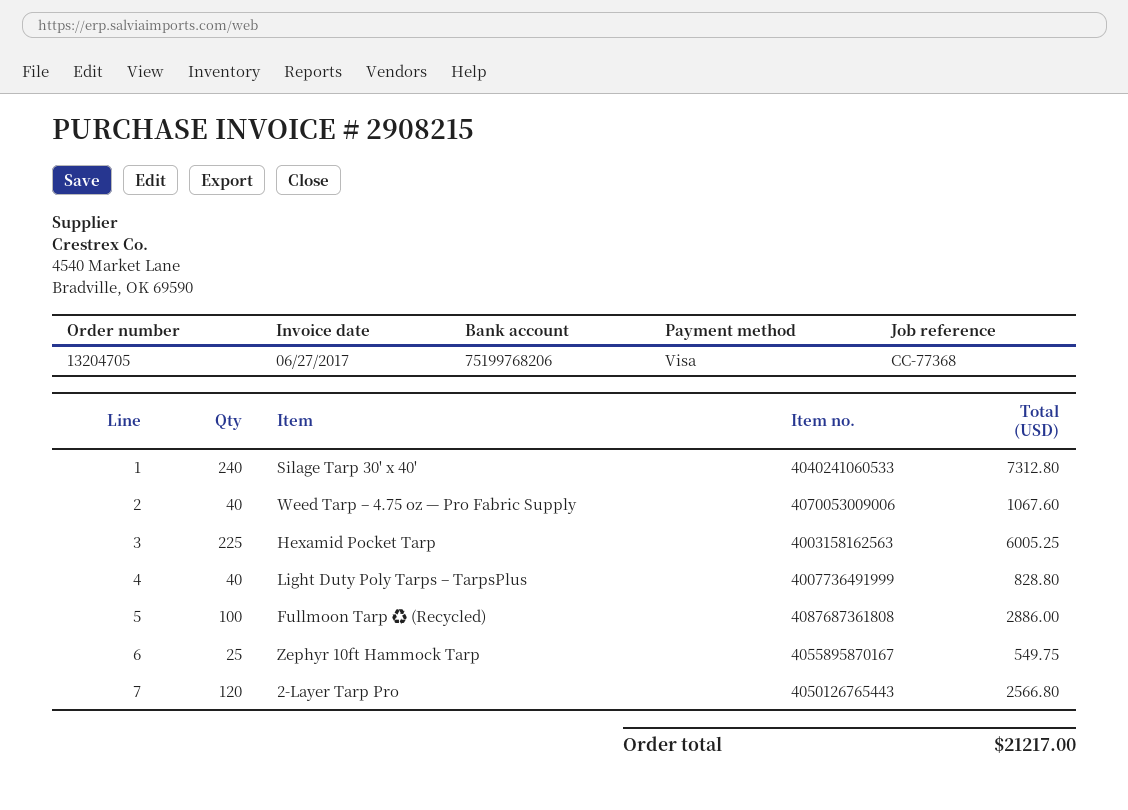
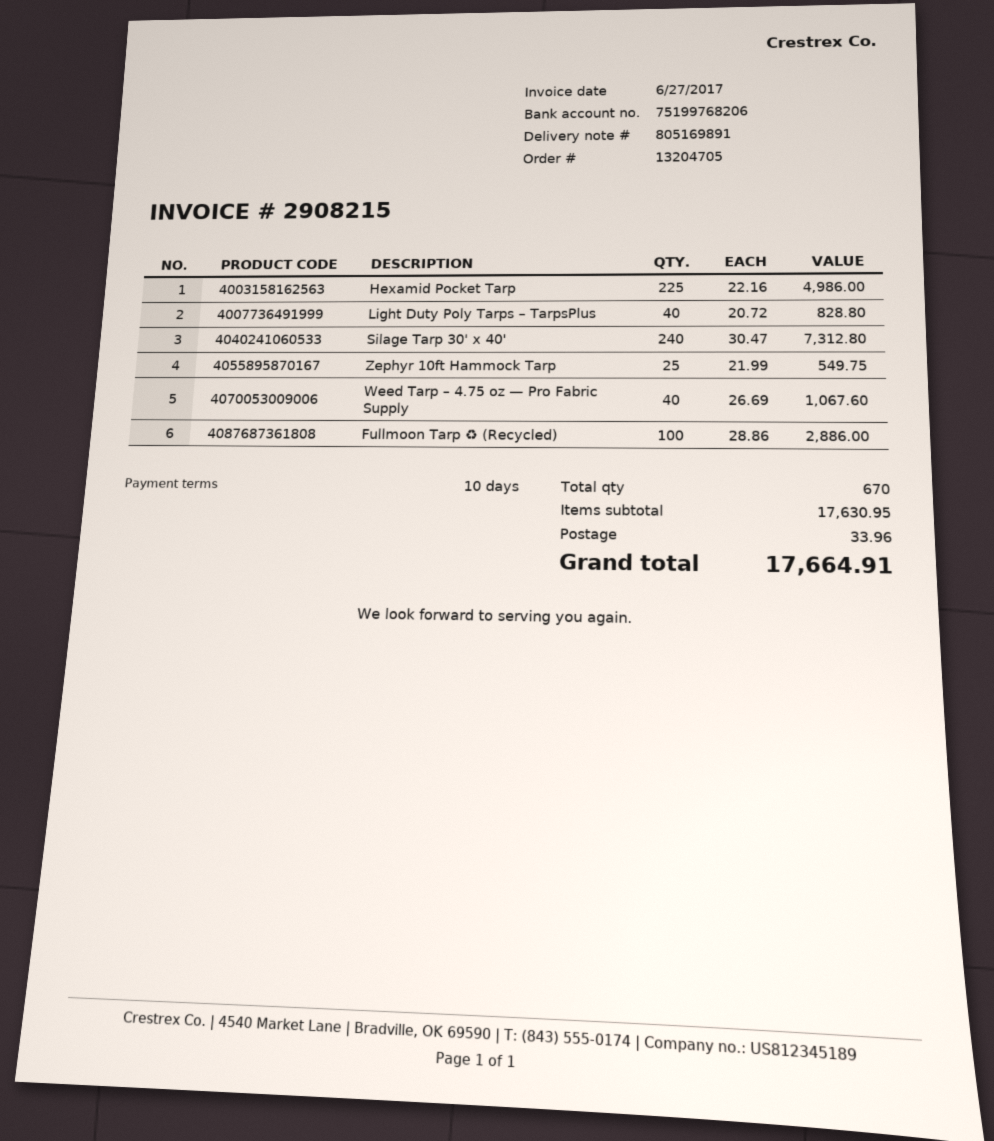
Hexamid Pocket Tarp: 225 for 6005.25 -> 225 for 4986.00
2-Layer Tarp Pro: 120 for 2566.80 -> none
shipping: none -> 33.96
total: 21217.00 -> 17664.91

